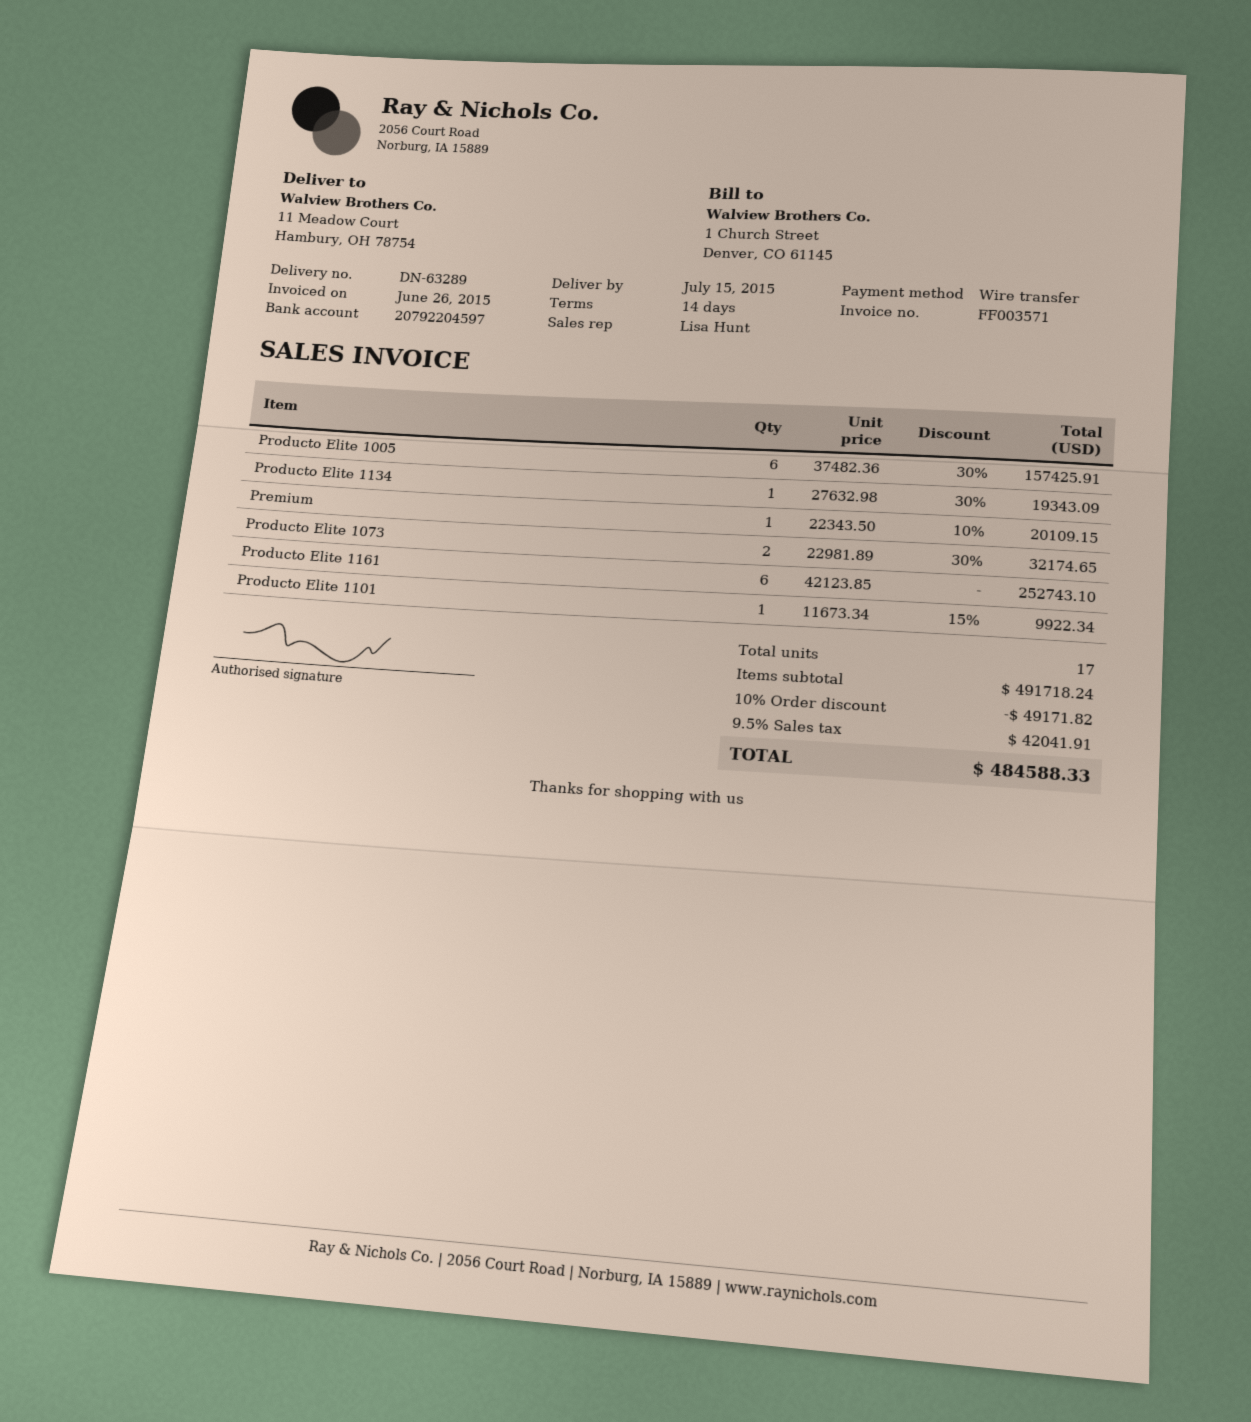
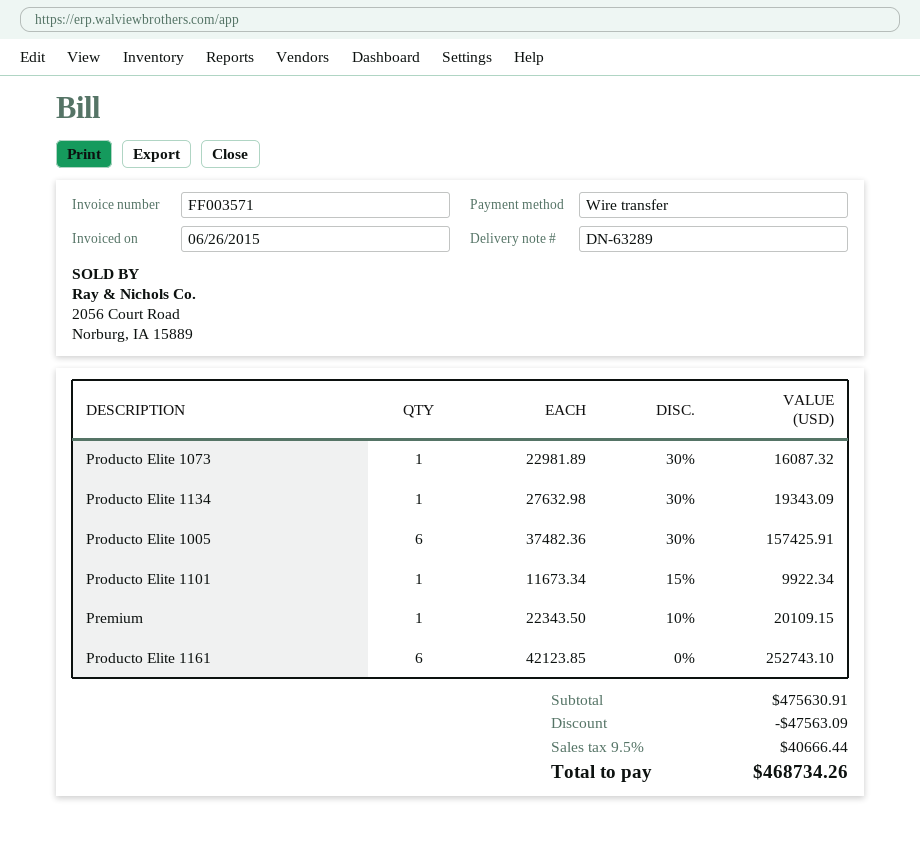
Producto Elite 1073: 2 x 22981.89 - 30% = 32174.65 -> 1 x 22981.89 - 30% = 16087.32
subtotal: 491718.24 -> 475630.91
discount: 49171.82 -> 47563.09
tax: 9.5% = 42041.91 -> 9.5% = 40666.44
total: 484588.33 -> 468734.26

